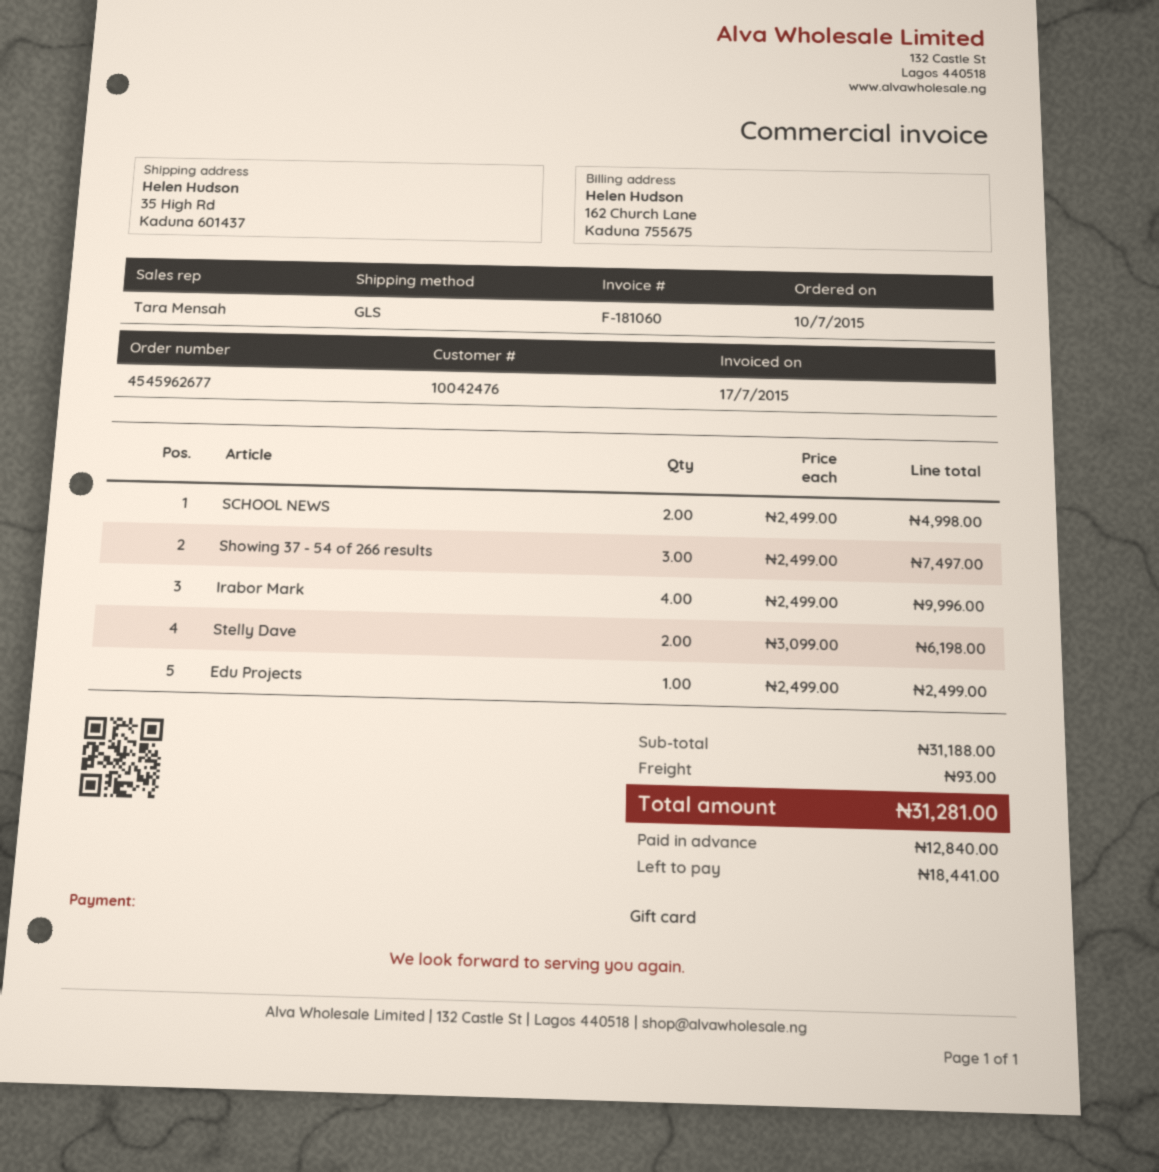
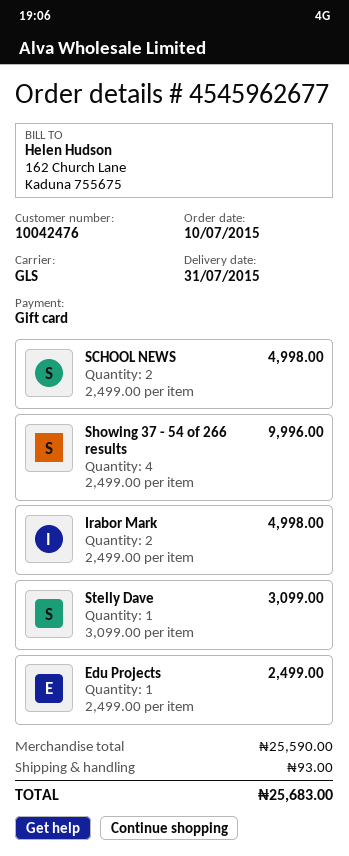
Showing 37 - 54 of 266 results: 3 x 2499.00 = 7497.00 -> 4 x 2499.00 = 9996.00
Irabor Mark: 4 x 2499.00 = 9996.00 -> 2 x 2499.00 = 4998.00
Stelly Dave: 2 x 3099.00 = 6198.00 -> 1 x 3099.00 = 3099.00
subtotal: 31188.00 -> 25590.00
total: 31281.00 -> 25683.00

